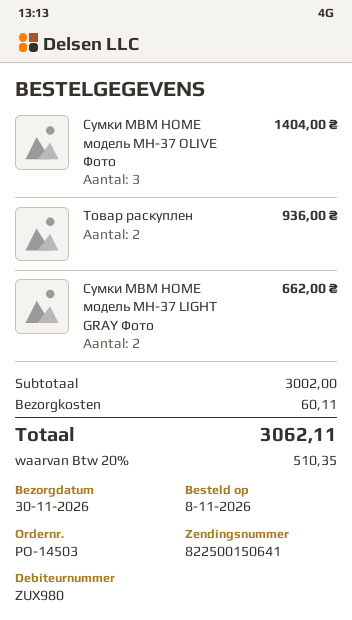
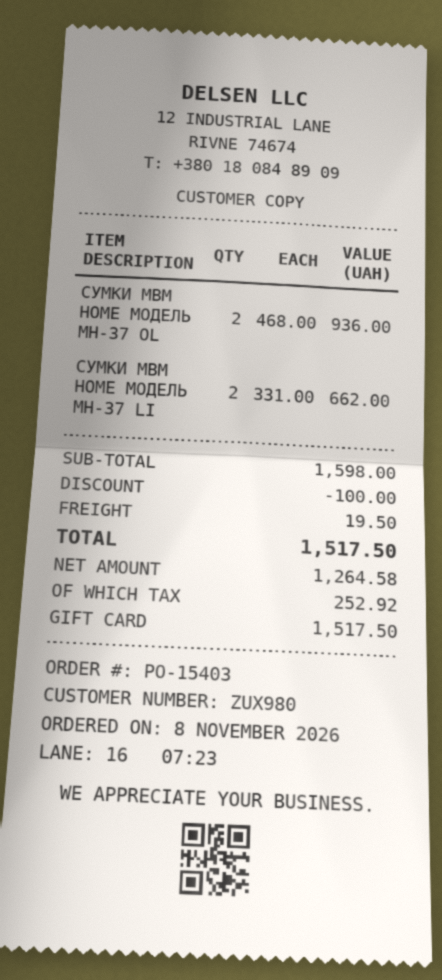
order number: PO-14503 -> PO-15403
Сумки MBM HOME модель MH-37 OLIVE Фото: 3 for 1404.00 -> 2 for 936.00
Товар раскуплен: 2 for 936.00 -> none
subtotal: 3002.00 -> 1598.00
discount: none -> 100.00
shipping: 60.11 -> 19.50
tax: 510.35 -> 252.92
total: 3062.11 -> 1517.50

